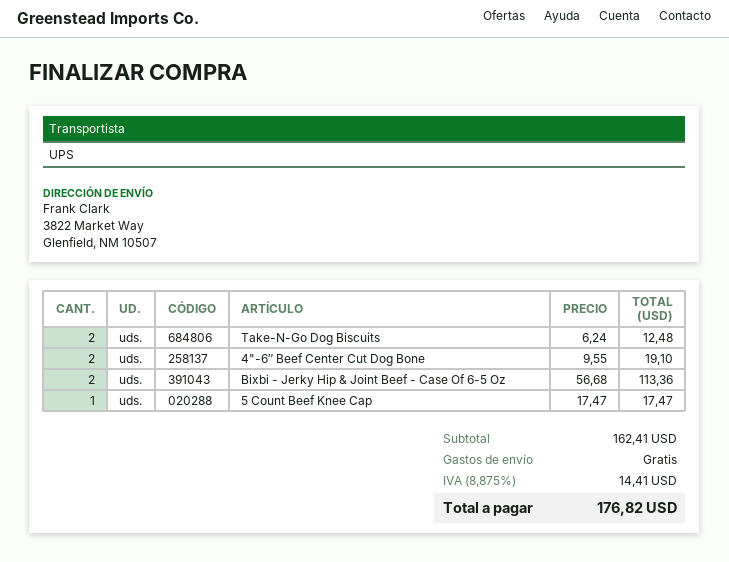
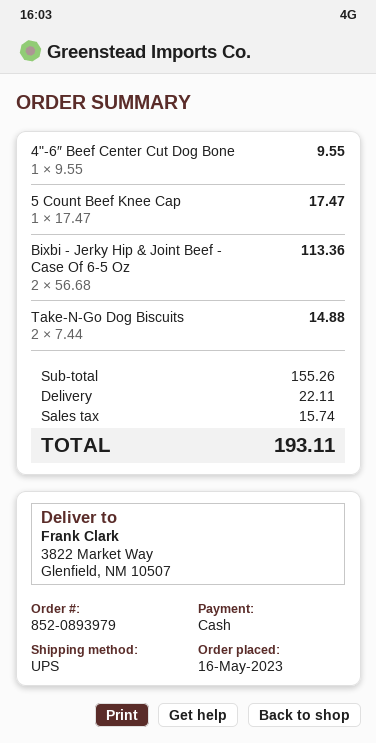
Take-N-Go Dog Biscuits: 2 x 6.24 = 12.48 -> 2 x 7.44 = 14.88
4"-6″ Beef Center Cut Dog Bone: 2 x 9.55 = 19.10 -> 1 x 9.55 = 9.55
subtotal: 162.41 -> 155.26
shipping: 0.00 -> 22.11
tax: 14.41 -> 15.74
total: 176.82 -> 193.11

